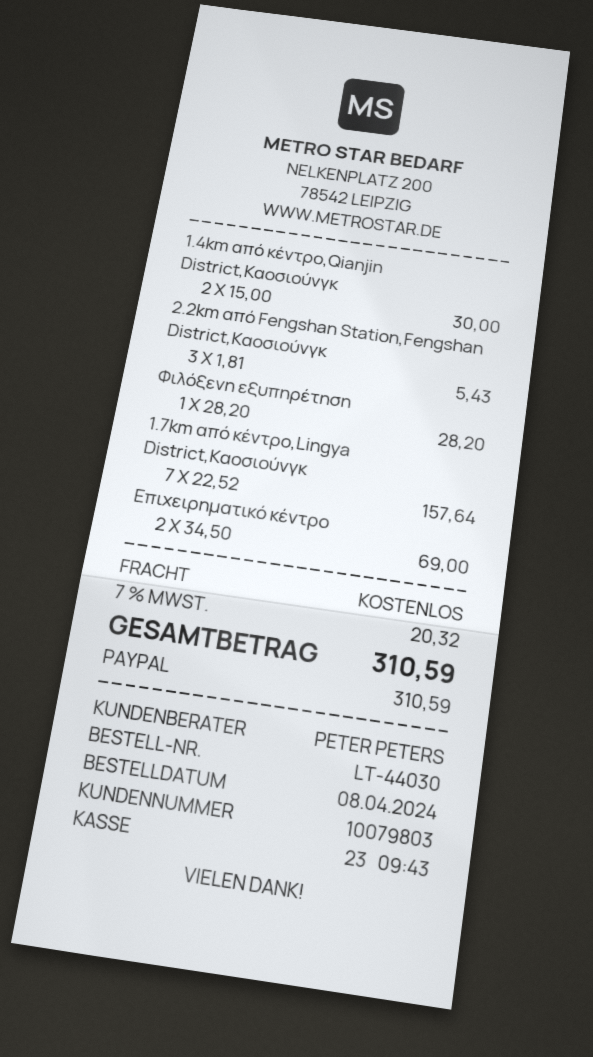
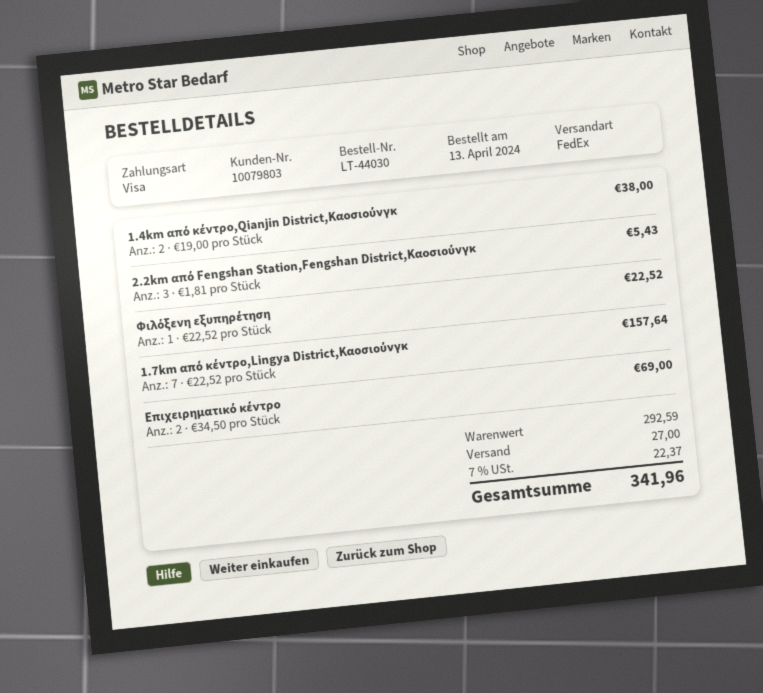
order date: 2024-04-08 -> 2024-04-13
payment method: PayPal -> Visa
1.4km από κέντρο,Qianjin District,Καοσιούνγκ: 2 x 15.00 = 30.00 -> 2 x 19.00 = 38.00
Φιλόξενη εξυπηρέτηση: 1 x 28.20 = 28.20 -> 1 x 22.52 = 22.52
shipping: 0.00 -> 27.00
tax: 7% = 20.32 -> 7% = 22.37
total: 310.59 -> 341.96

